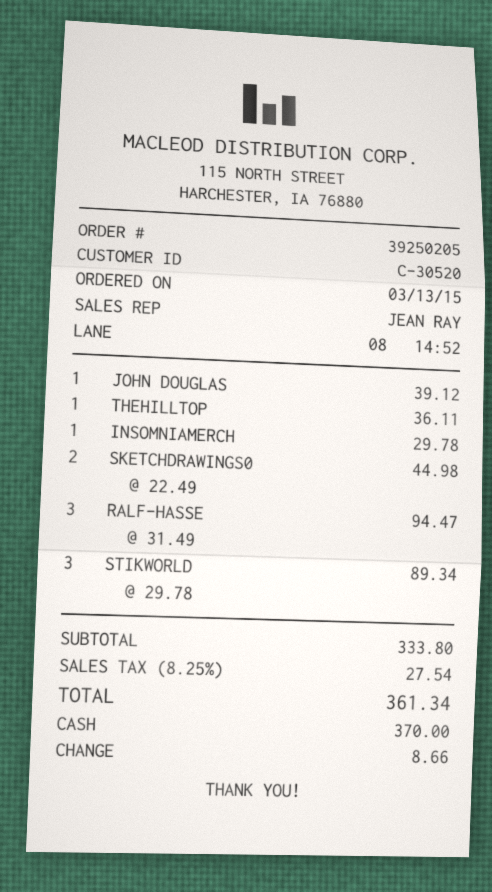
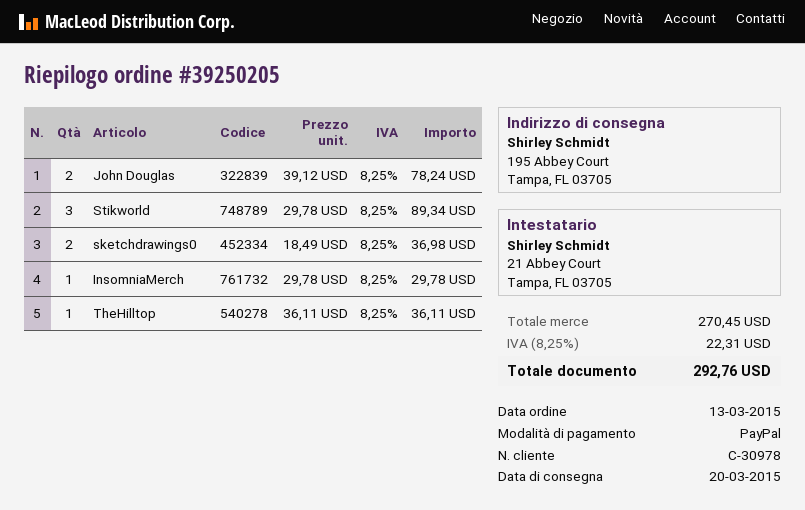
customer number: C-30520 -> C-30978
payment method: cash -> PayPal
JOHN DOUGLAS: 1 x 39.12 = 39.12 -> 2 x 39.12 = 78.24
SKETCHDRAWINGS0: 2 x 22.49 = 44.98 -> 2 x 18.49 = 36.98
RALF-HASSE: 3 x 31.49 = 94.47 -> none
subtotal: 333.80 -> 270.45
tax: 8.25% = 27.54 -> 8.25% = 22.31
total: 361.34 -> 292.76

